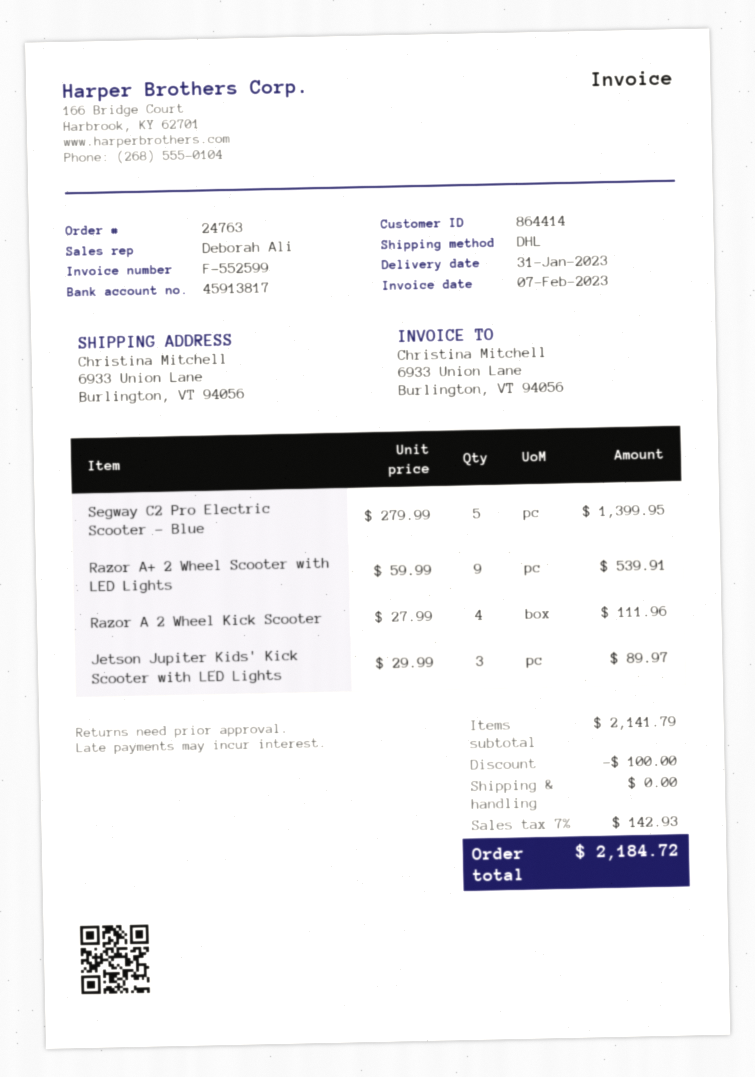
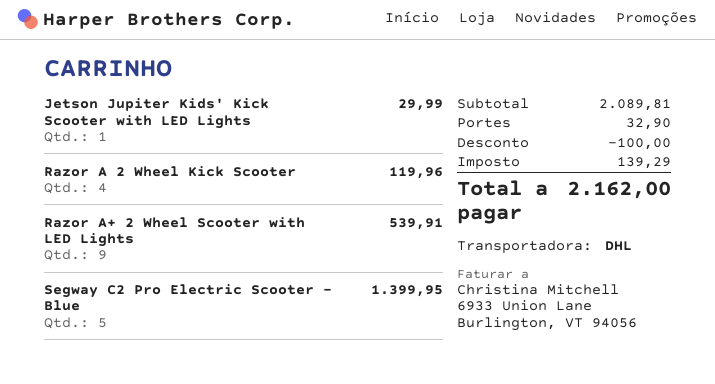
Razor A 2 Wheel Kick Scooter: 4 for 111.96 -> 4 for 119.96
Jetson Jupiter Kids' Kick Scooter with LED Lights: 3 for 89.97 -> 1 for 29.99
subtotal: 2141.79 -> 2089.81
shipping: 0.00 -> 32.90
tax: 142.93 -> 139.29
total: 2184.72 -> 2162.00

